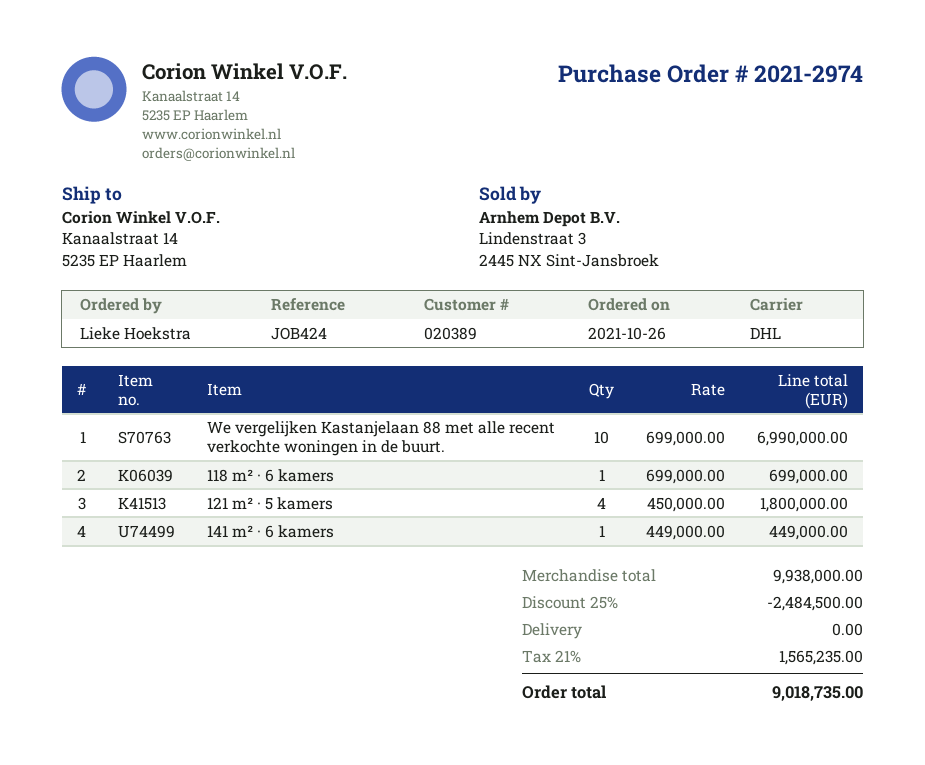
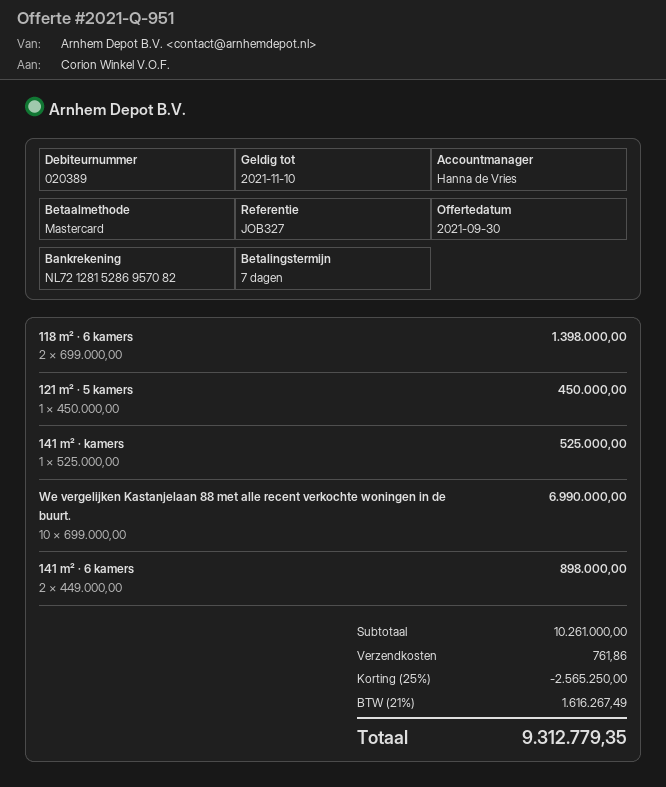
reference: JOB424 -> JOB327
118 m² · 6 kamers: 1 x 699000.00 = 699000.00 -> 2 x 699000.00 = 1398000.00
121 m² · 5 kamers: 4 x 450000.00 = 1800000.00 -> 1 x 450000.00 = 450000.00
141 m² · 6 kamers: 1 x 449000.00 = 449000.00 -> 2 x 449000.00 = 898000.00
141 m² · kamers: none -> 1 x 525000.00 = 525000.00
subtotal: 9938000.00 -> 10261000.00
discount: 25% = 2484500.00 -> 25% = 2565250.00
shipping: 0.00 -> 761.86
tax: 21% = 1565235.00 -> 21% = 1616267.49
total: 9018735.00 -> 9312779.35

